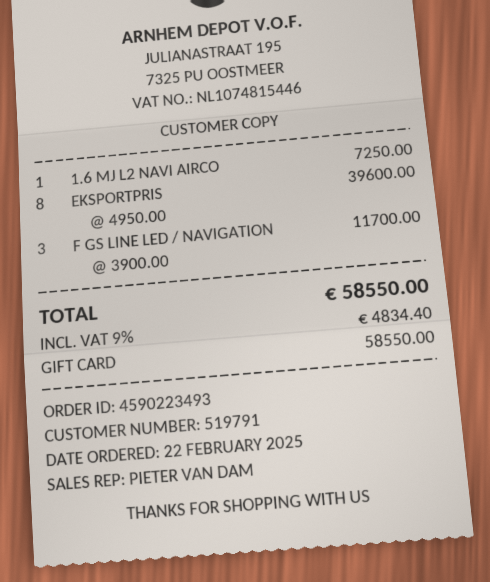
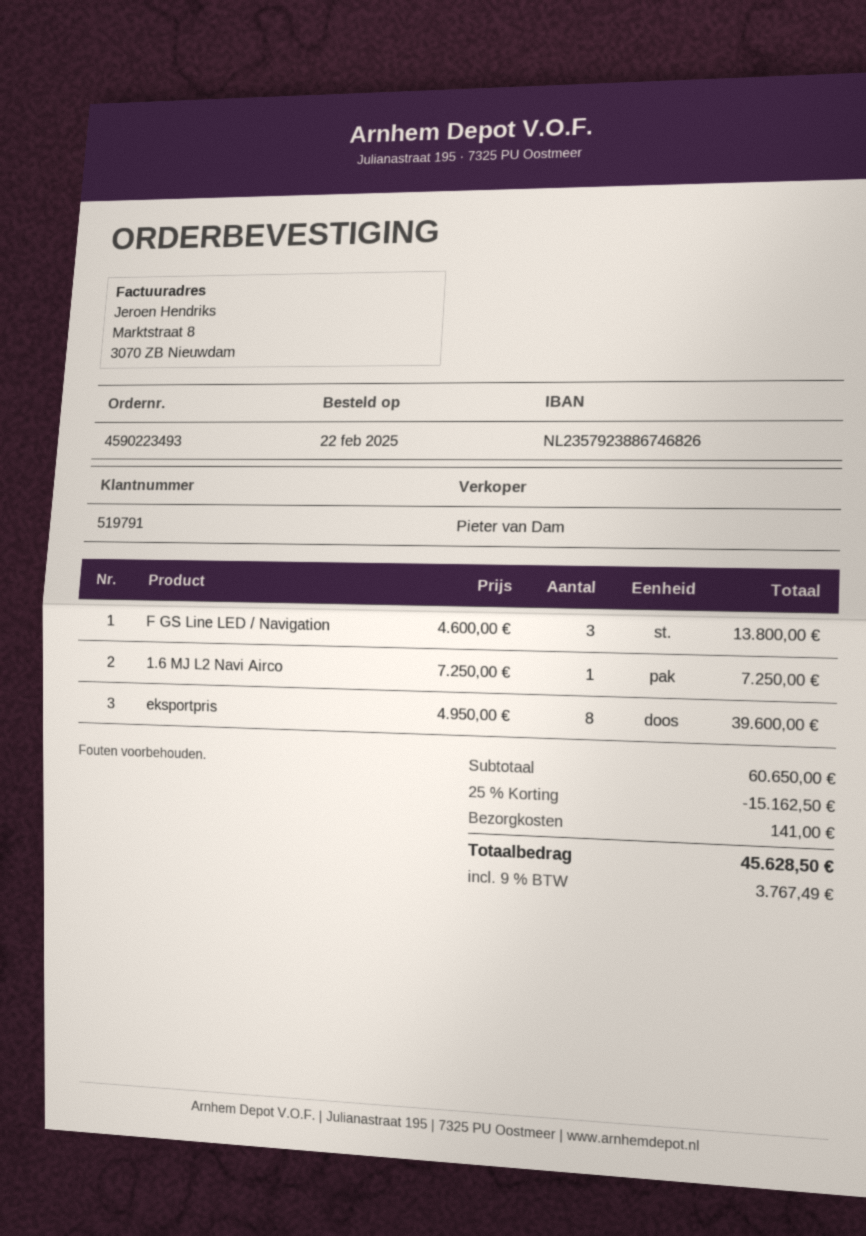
F GS LINE LED / NAVIGATION: 3 x 3900.00 = 11700.00 -> 3 x 4600.00 = 13800.00
discount: none -> 25% = 15162.50
shipping: none -> 141.00
tax: 9% = 4834.40 -> 9% = 3767.49
total: 58550.00 -> 45628.50

